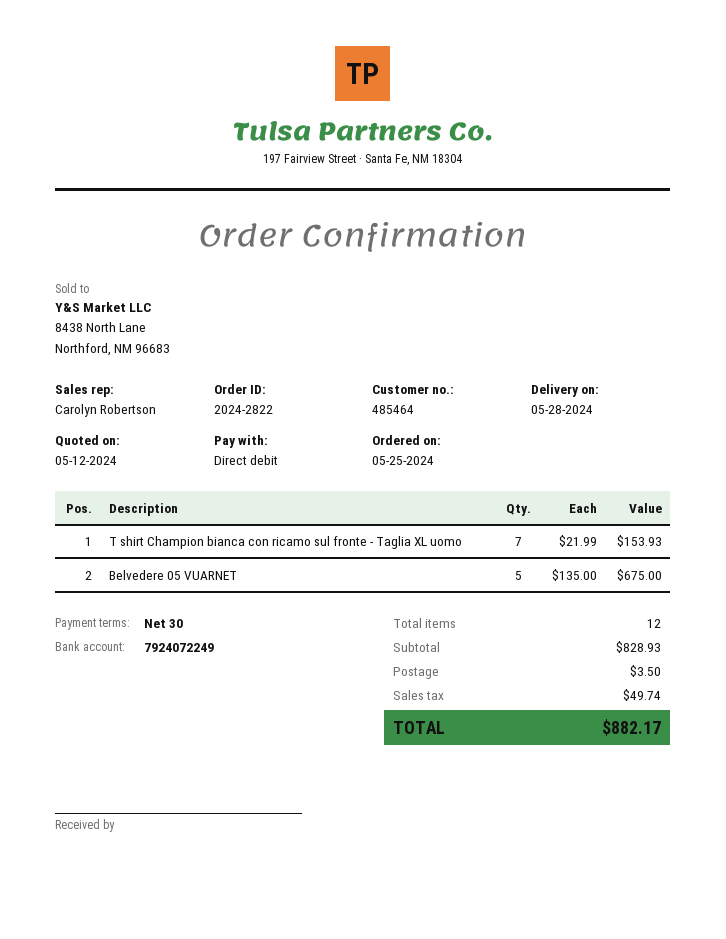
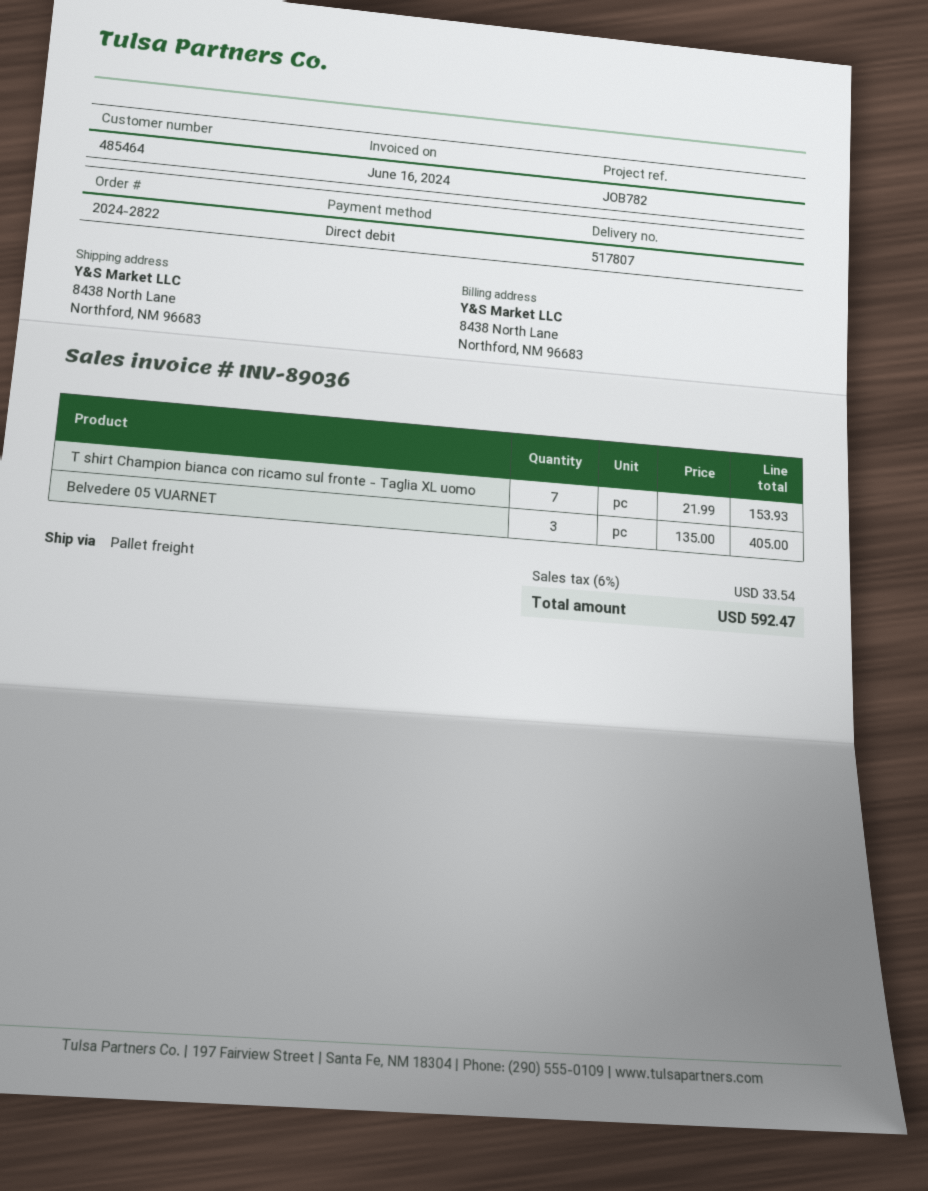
Belvedere 05 VUARNET: 5 x 135.00 = 675.00 -> 3 x 135.00 = 405.00
shipping: 3.50 -> none
tax: 49.74 -> 33.54
total: 882.17 -> 592.47

